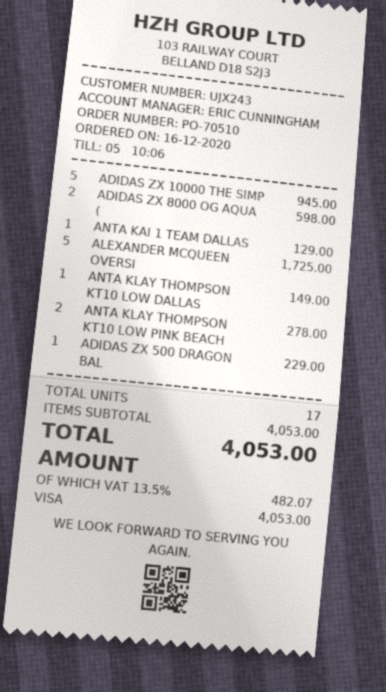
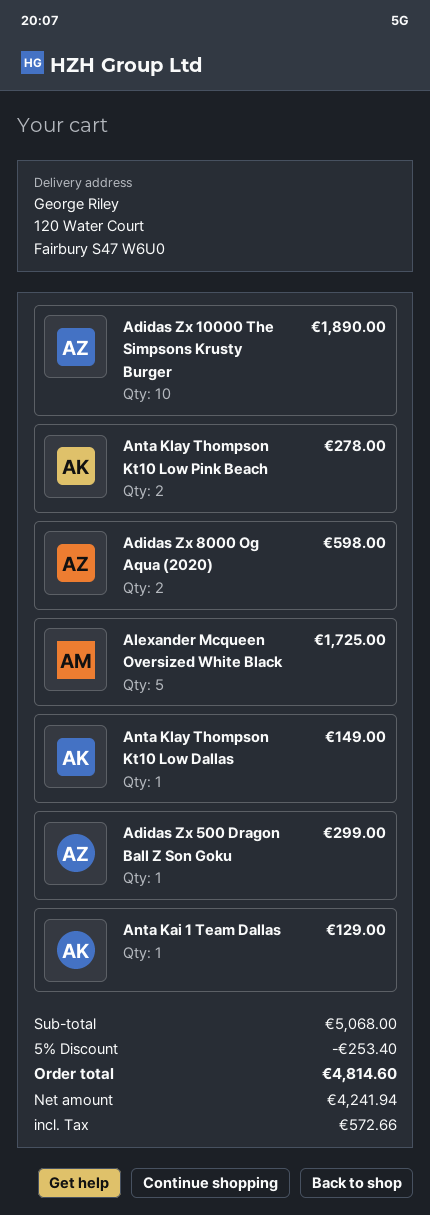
ADIDAS ZX 10000 THE SIMP: 5 for 945.00 -> 10 for 1890.00
ADIDAS ZX 500 DRAGON BAL: 1 for 229.00 -> 1 for 299.00
subtotal: 4053.00 -> 5068.00
discount: none -> 5% = 253.40
tax: 482.07 -> 572.66
total: 4053.00 -> 4814.60

